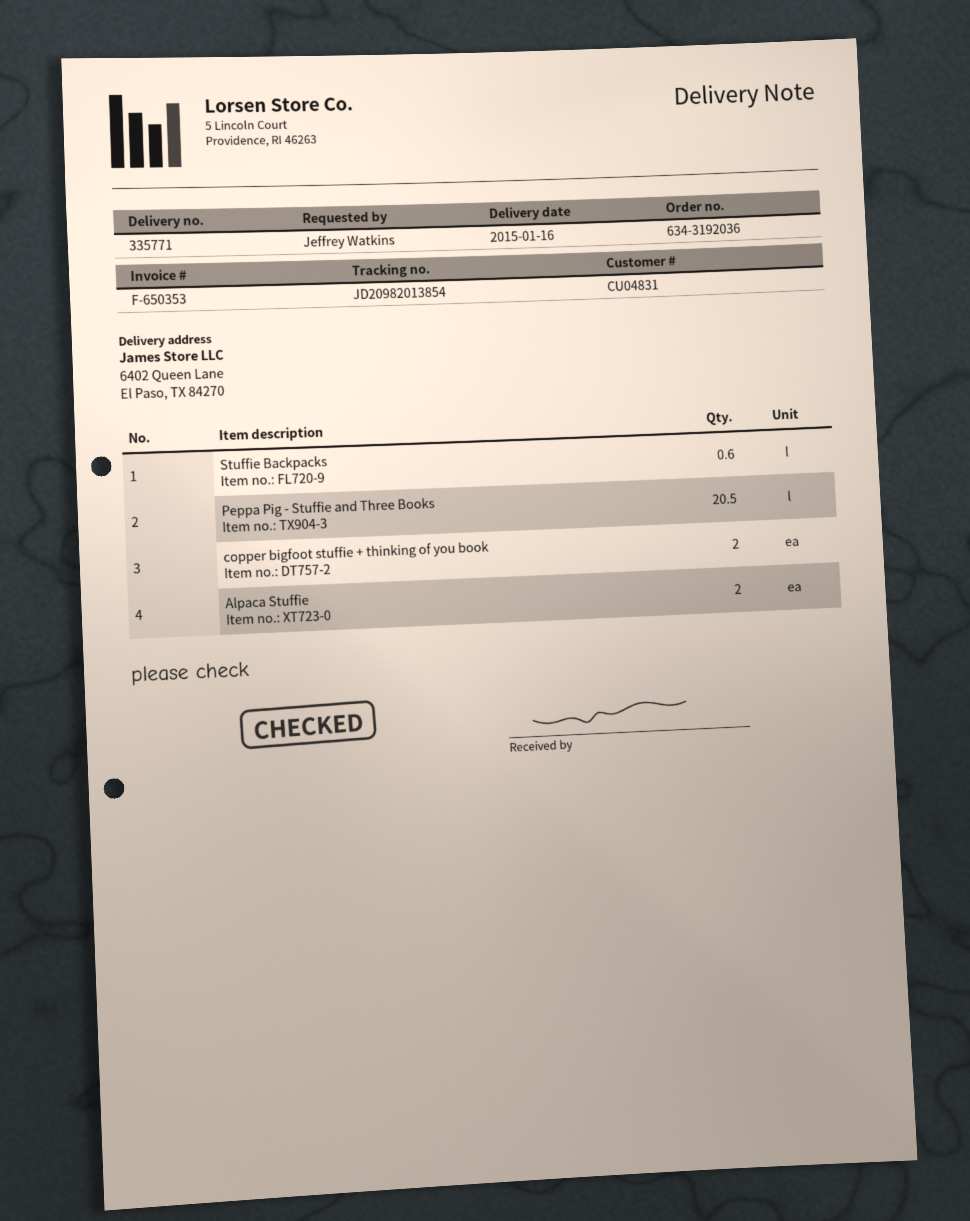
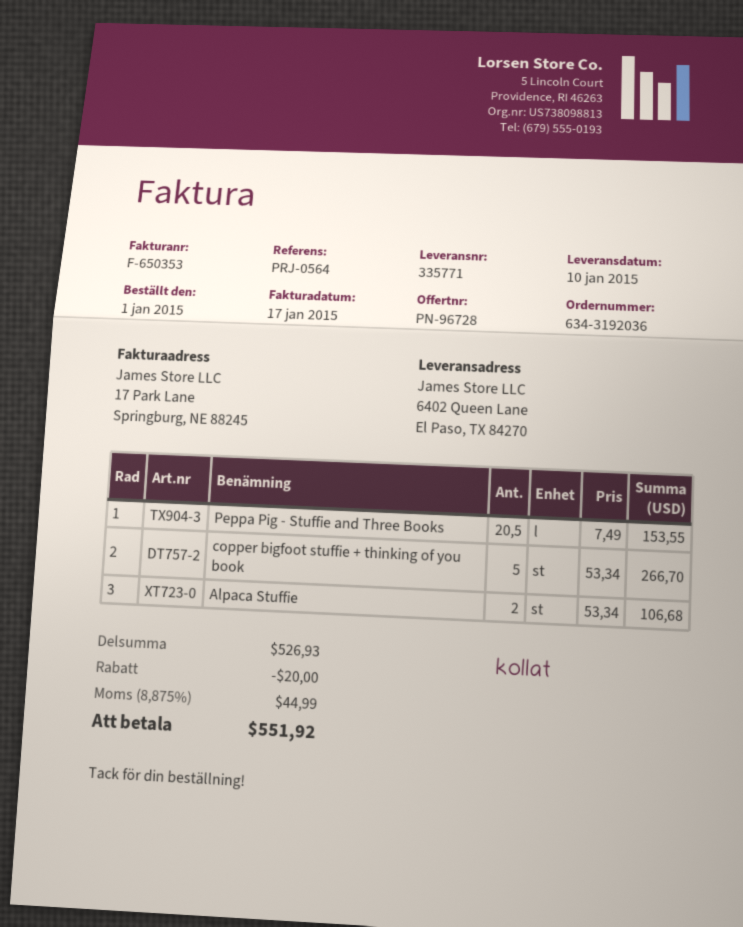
delivery date: 2015-01-16 -> 2015-01-10
Stuffie Backpacks: 0.6 -> none
copper bigfoot stuffie + thinking of you book: 2 -> 5

